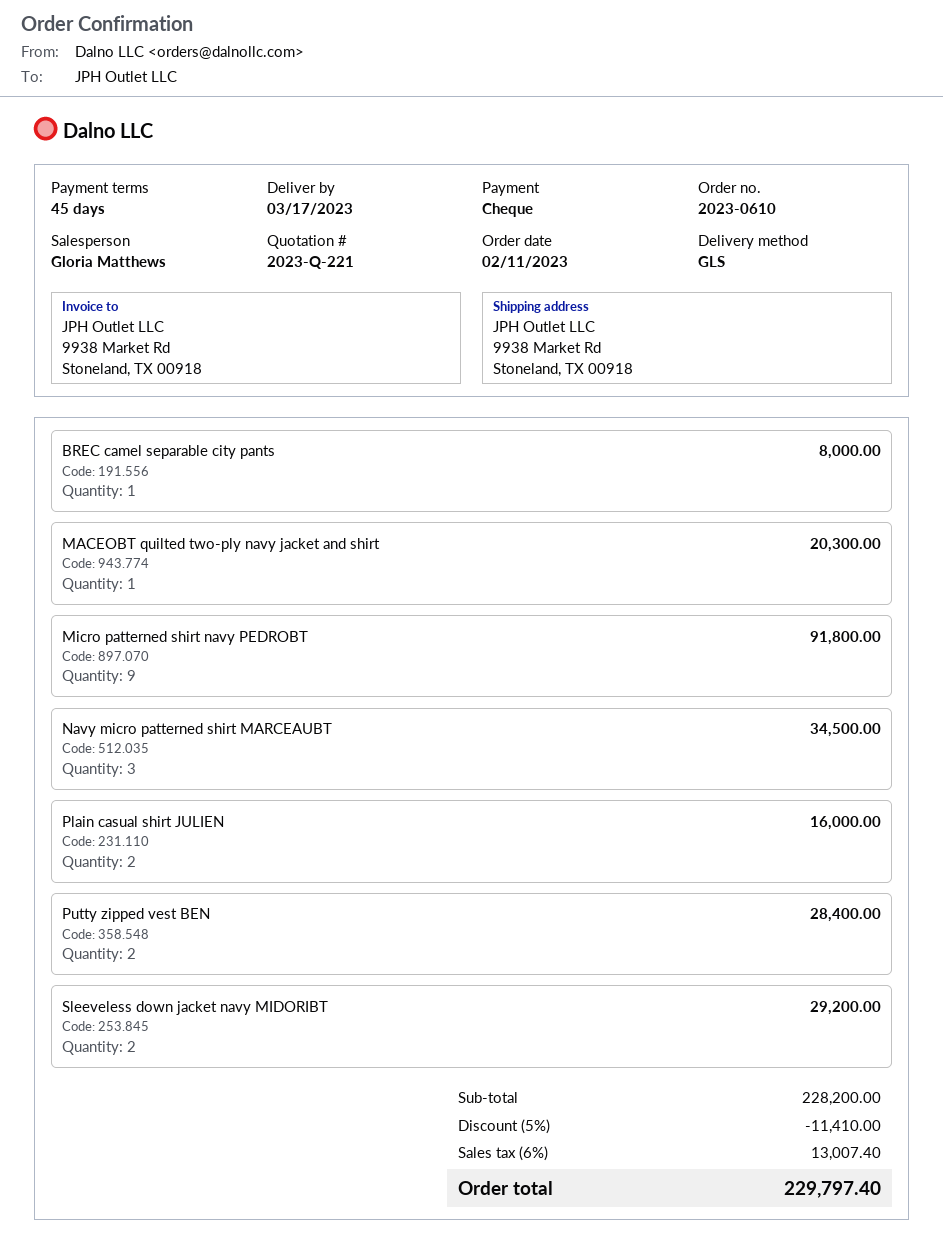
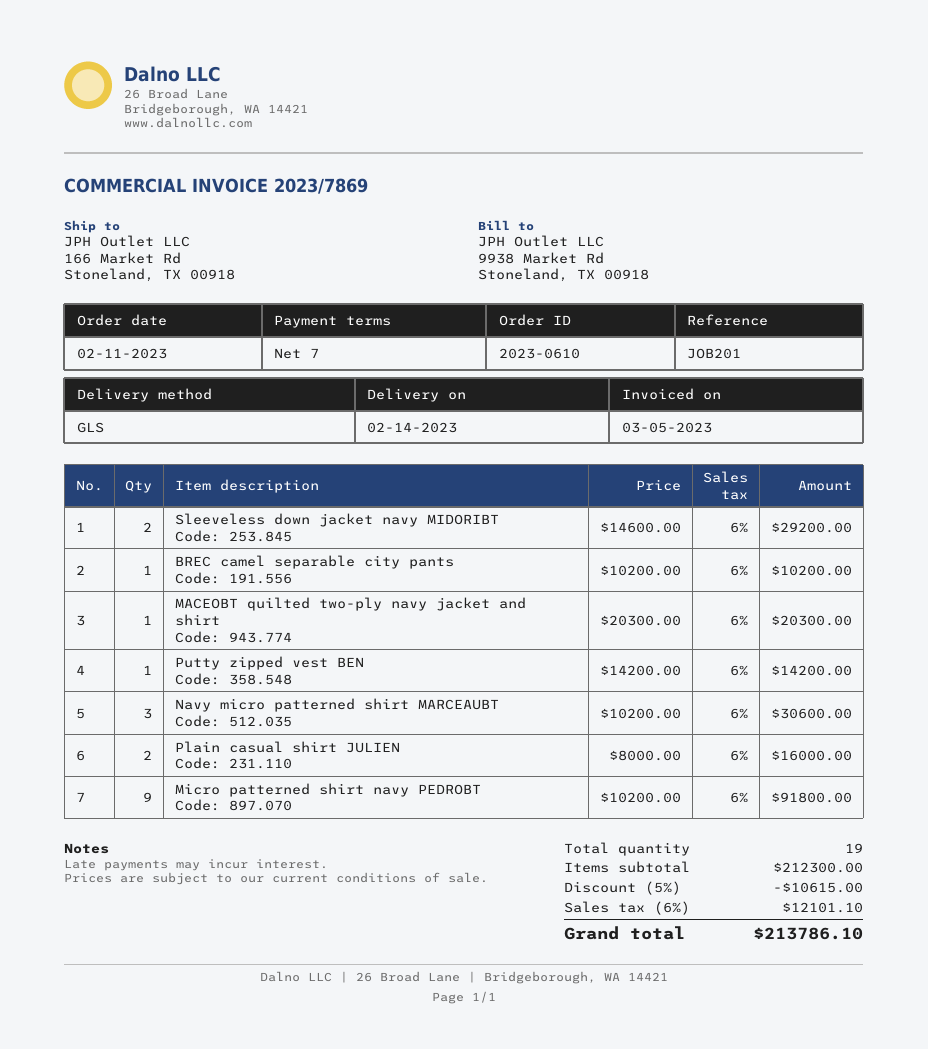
delivery date: 2023-03-17 -> 2023-02-14
payment terms: 45 days -> 7 days
ship to: 9938 Market Rd, Stoneland, TX 00918 -> 166 Market Rd, Stoneland, TX 00918
BREC camel separable city pants: 1 for 8000.00 -> 1 for 10200.00
Navy micro patterned shirt MARCEAUBT: 3 for 34500.00 -> 3 for 30600.00
Putty zipped vest BEN: 2 for 28400.00 -> 1 for 14200.00
subtotal: 228200.00 -> 212300.00
discount: 5% = 11410.00 -> 5% = 10615.00
tax: 6% = 13007.40 -> 6% = 12101.10
total: 229797.40 -> 213786.10

